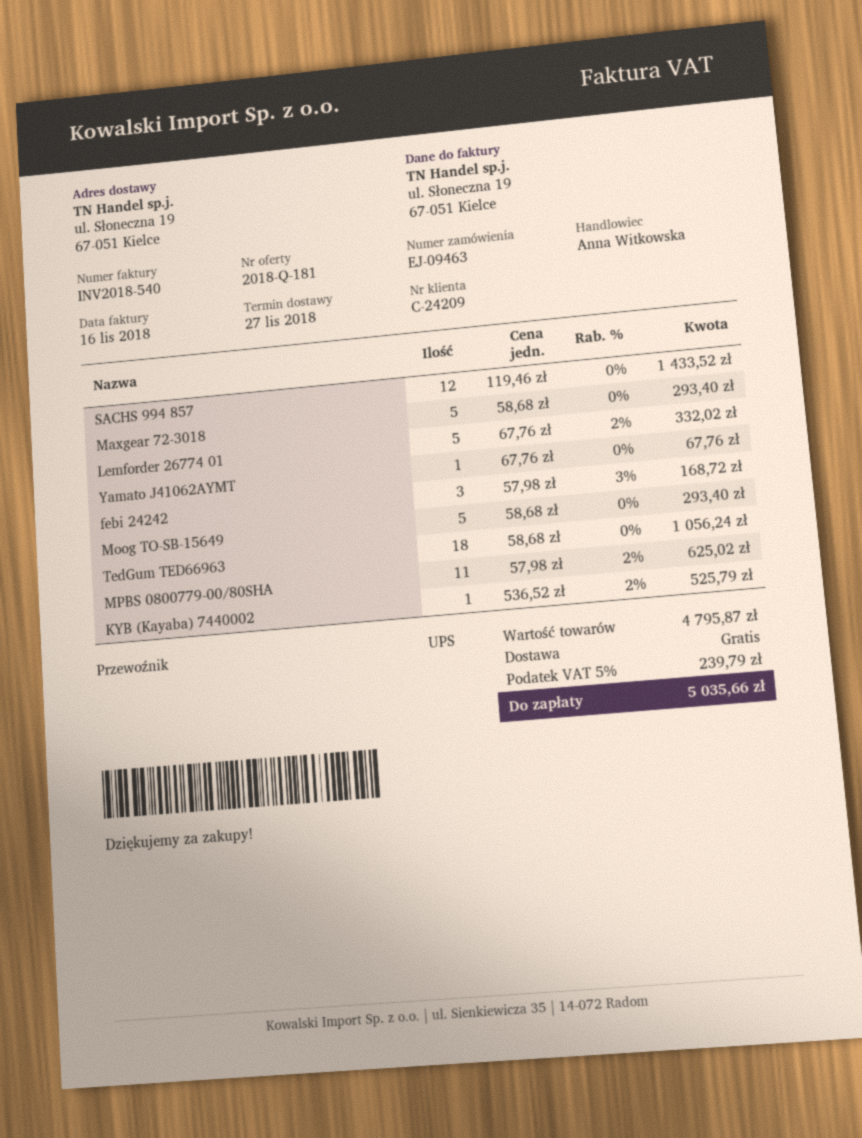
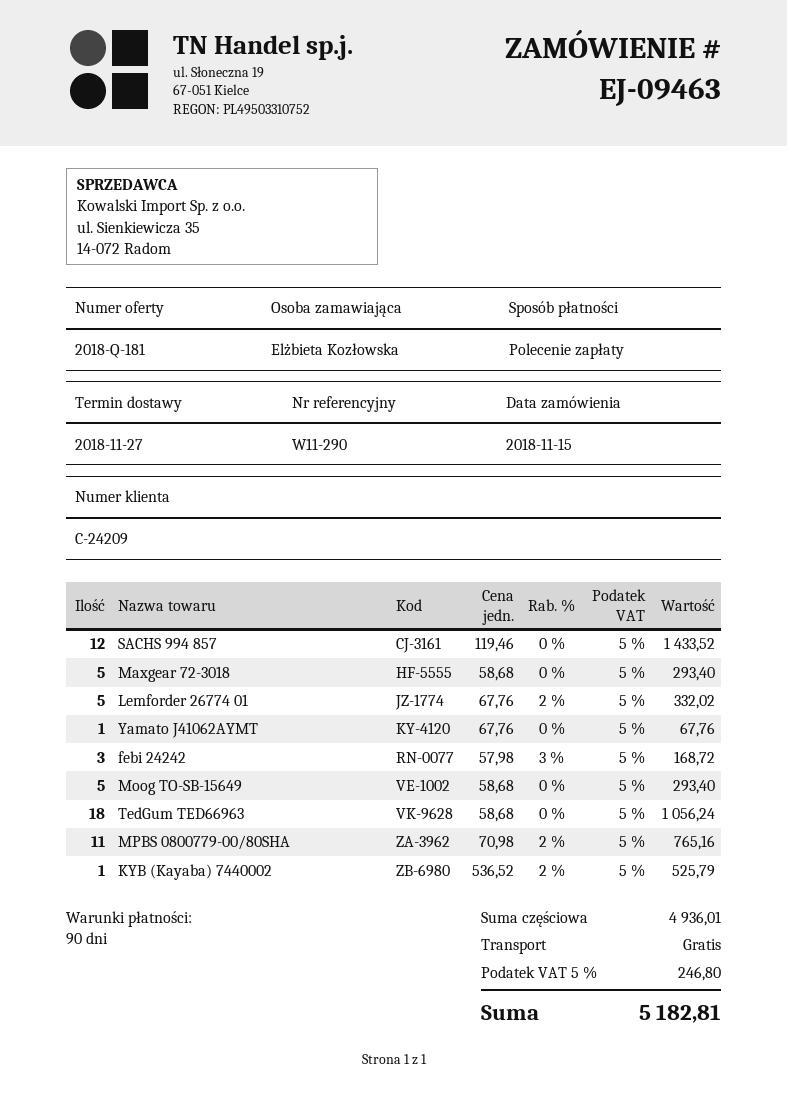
MPBS 0800779-00/80SHA: 11 x 57.98 - 2% = 625.02 -> 11 x 70.98 - 2% = 765.16
subtotal: 4795.87 -> 4936.01
tax: 5% = 239.79 -> 5% = 246.80
total: 5035.66 -> 5182.81

